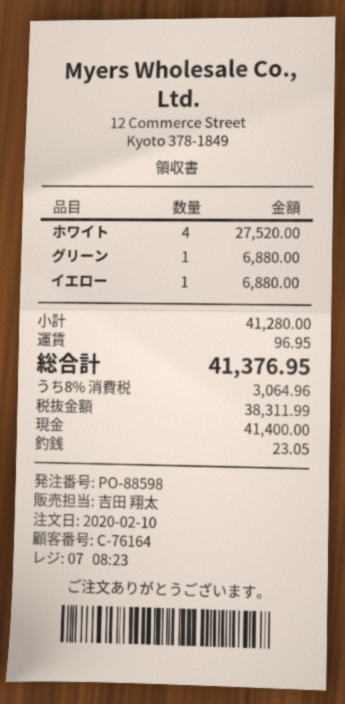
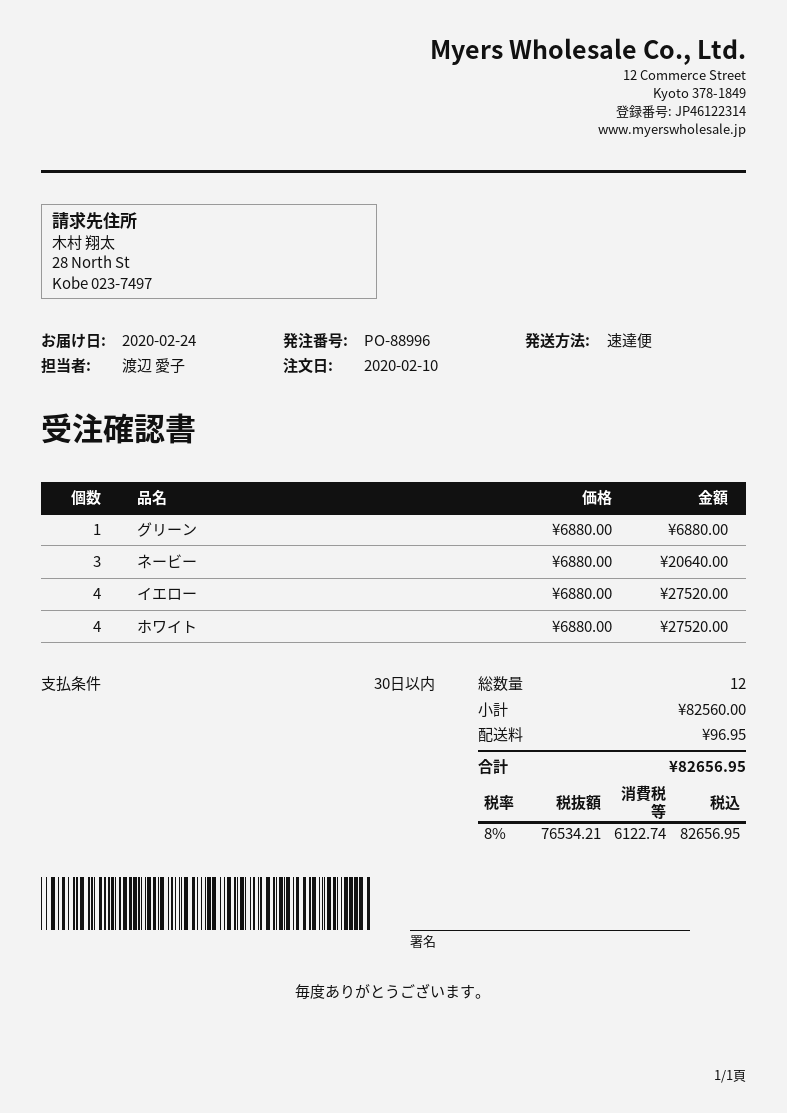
order number: PO-88598 -> PO-88996
sales rep: 吉田 翔太 -> 渡辺 愛子
イエロー: 1 for 6880.00 -> 4 for 27520.00
ネービー: none -> 3 for 20640.00
subtotal: 41280.00 -> 82560.00
net: 38311.99 -> 76534.21
tax: 8% = 3064.96 -> 8% = 6122.74
total: 41376.95 -> 82656.95

